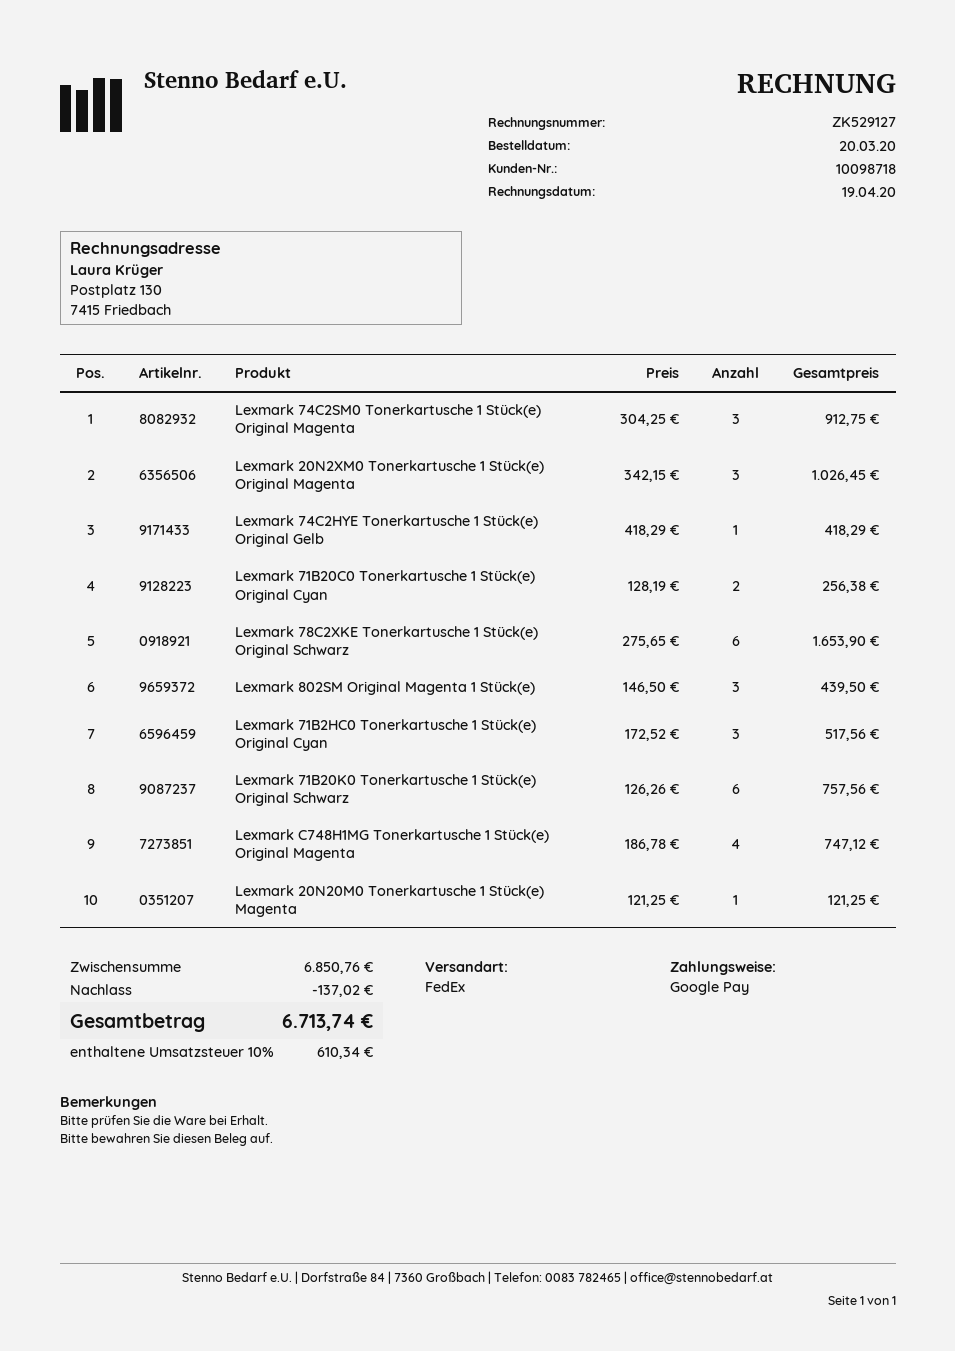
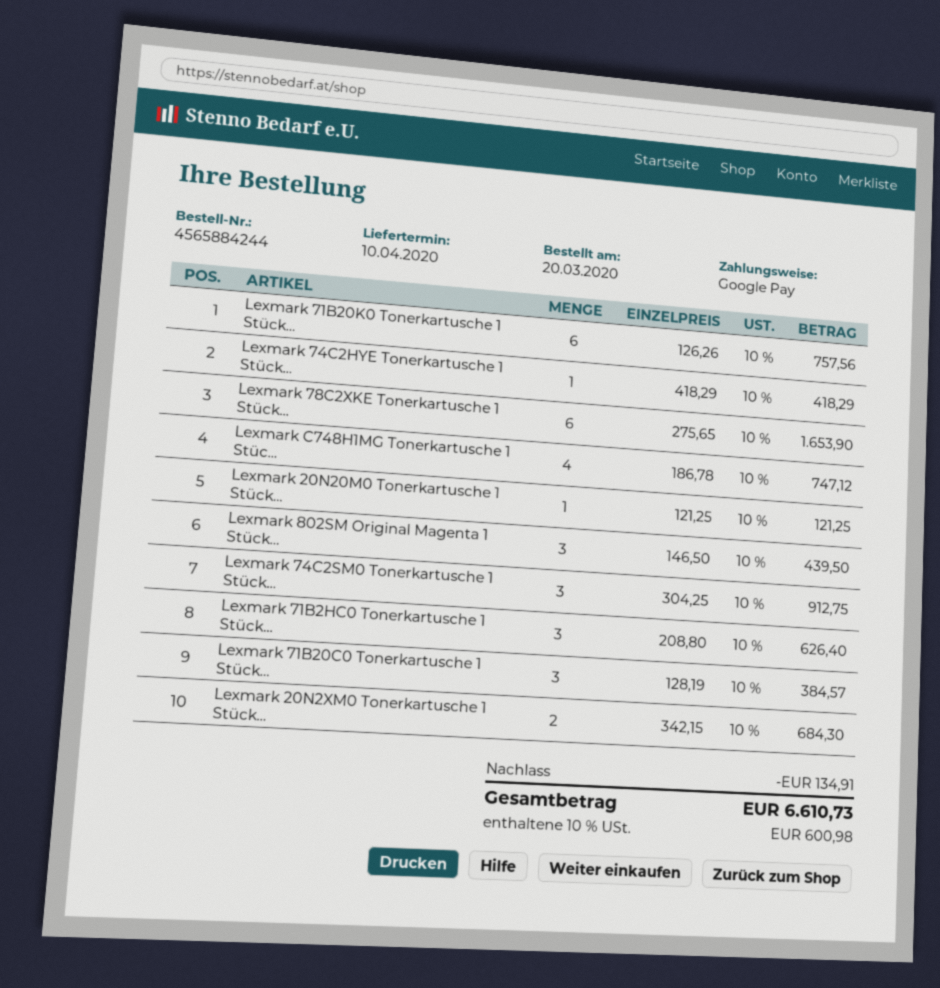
Lexmark 20N2XM0 Tonerkartusche 1 Stück(e) Original Magenta: 3 x 342.15 = 1026.45 -> 2 x 342.15 = 684.30
Lexmark 71B20C0 Tonerkartusche 1 Stück(e) Original Cyan: 2 x 128.19 = 256.38 -> 3 x 128.19 = 384.57
Lexmark 71B2HC0 Tonerkartusche 1 Stück(e) Original Cyan: 3 x 172.52 = 517.56 -> 3 x 208.80 = 626.40
discount: 137.02 -> 134.91
tax: 10% = 610.34 -> 10% = 600.98
total: 6713.74 -> 6610.73

